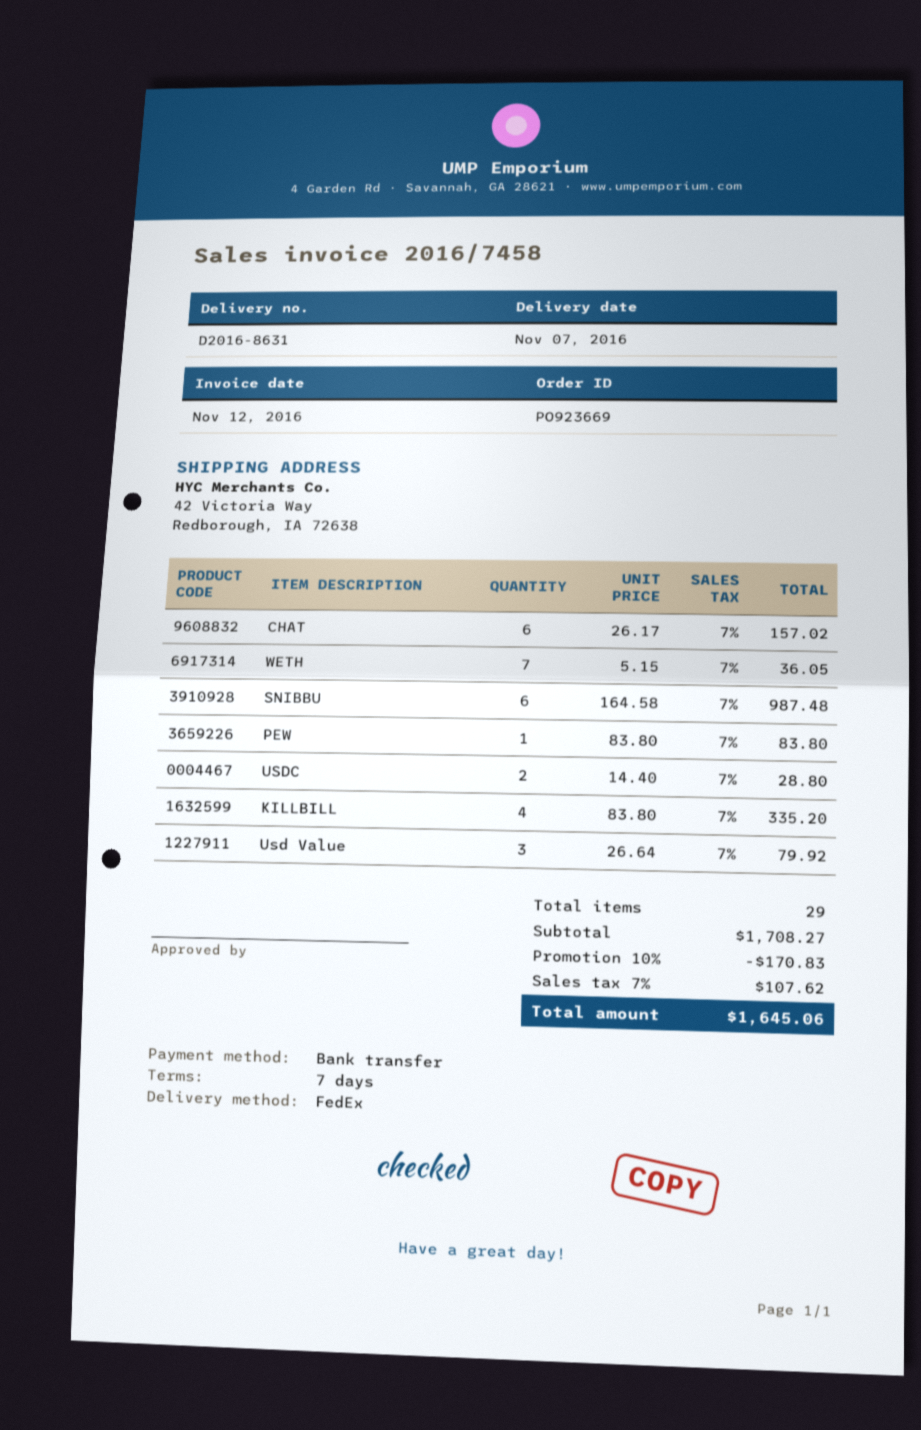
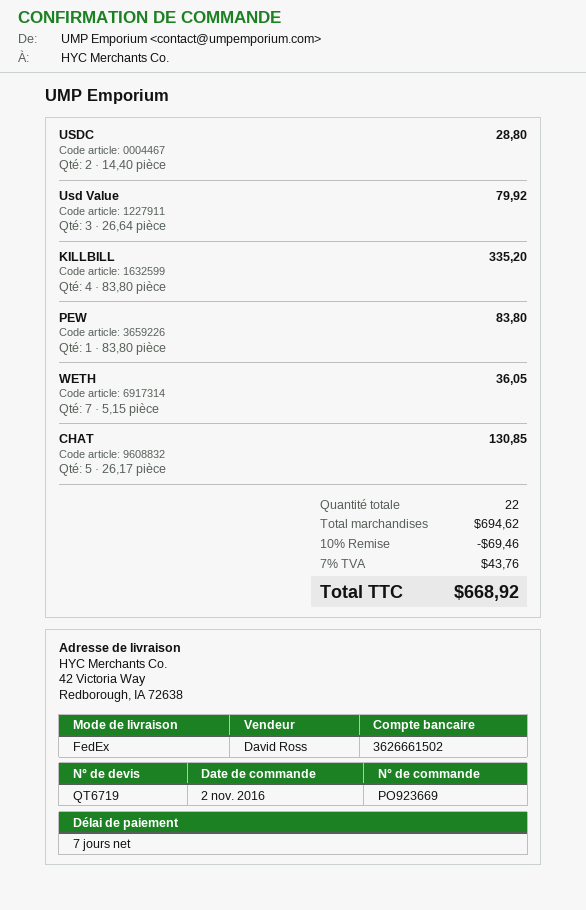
CHAT: 6 x 26.17 = 157.02 -> 5 x 26.17 = 130.85
SNIBBU: 6 x 164.58 = 987.48 -> none
total quantity: 29 -> 22
subtotal: 1708.27 -> 694.62
discount: 10% = 170.83 -> 10% = 69.46
tax: 7% = 107.62 -> 7% = 43.76
total: 1645.06 -> 668.92

